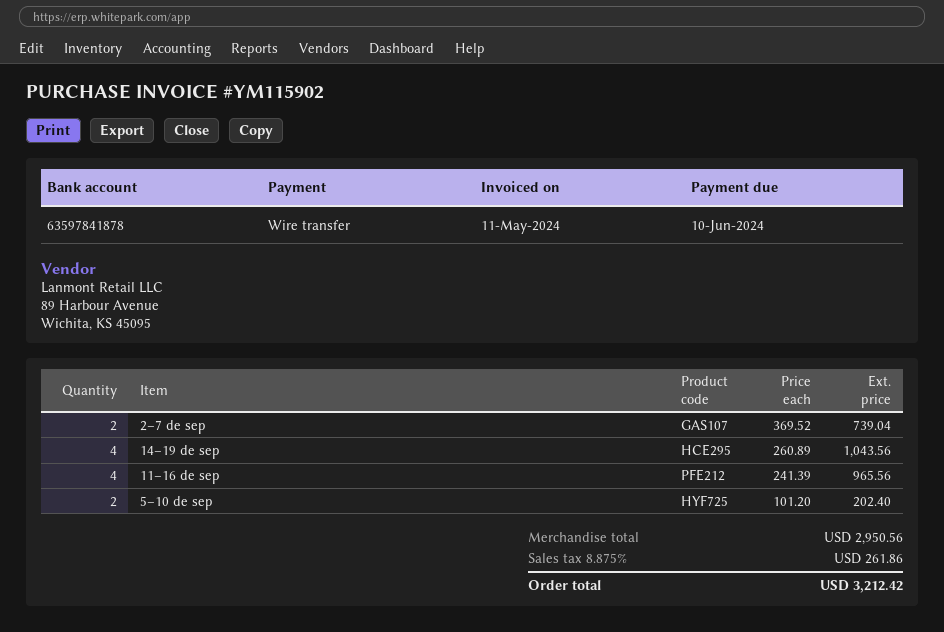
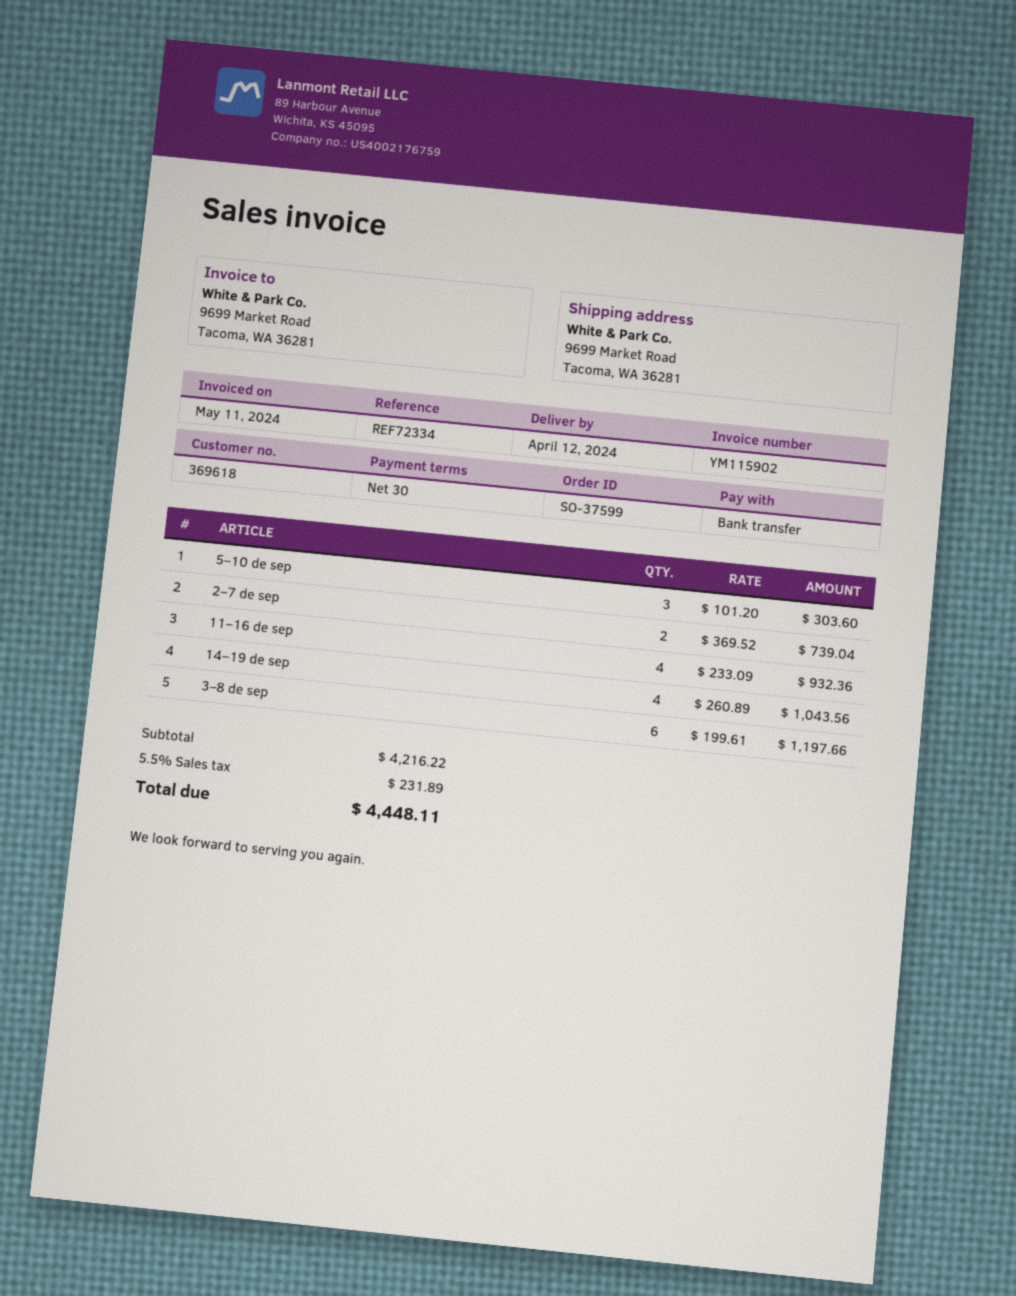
11–16 de sep: 4 x 241.39 = 965.56 -> 4 x 233.09 = 932.36
5–10 de sep: 2 x 101.20 = 202.40 -> 3 x 101.20 = 303.60
3–8 de sep: none -> 6 x 199.61 = 1197.66
subtotal: 2950.56 -> 4216.22
tax: 8.875% = 261.86 -> 5.5% = 231.89
total: 3212.42 -> 4448.11

